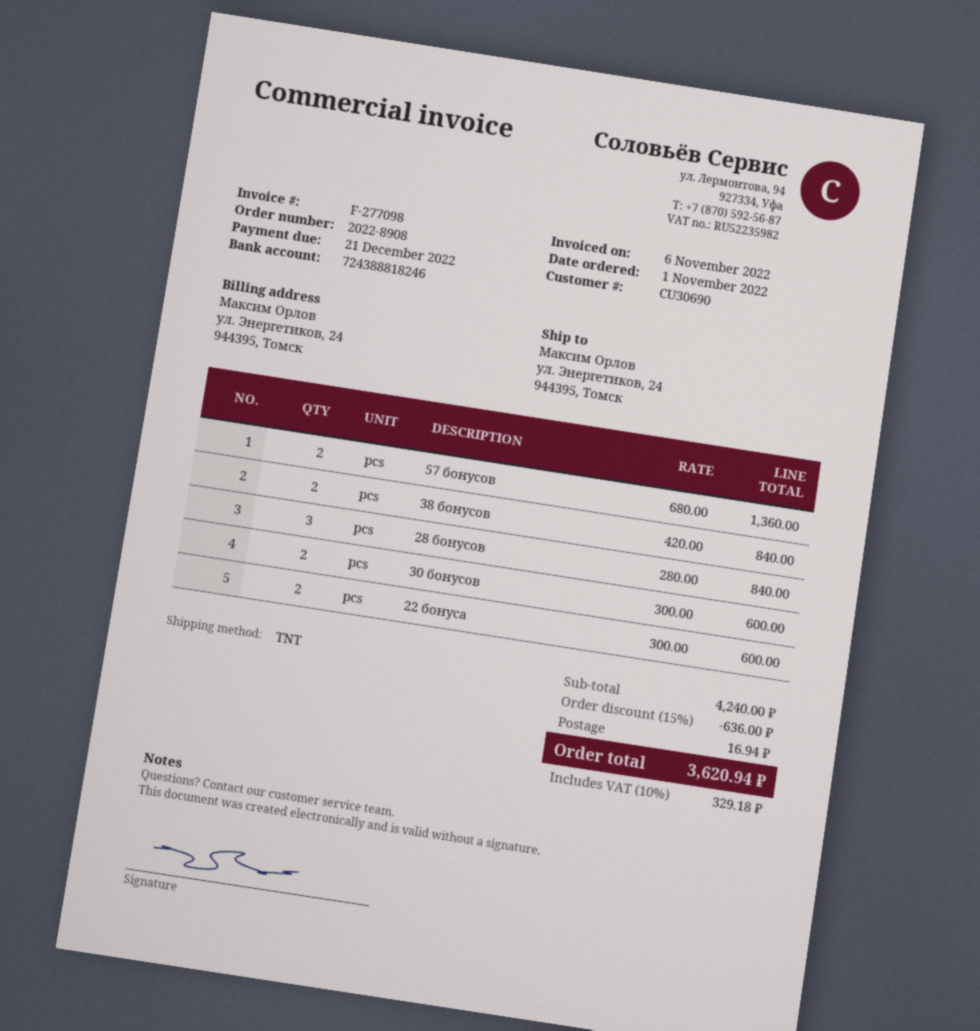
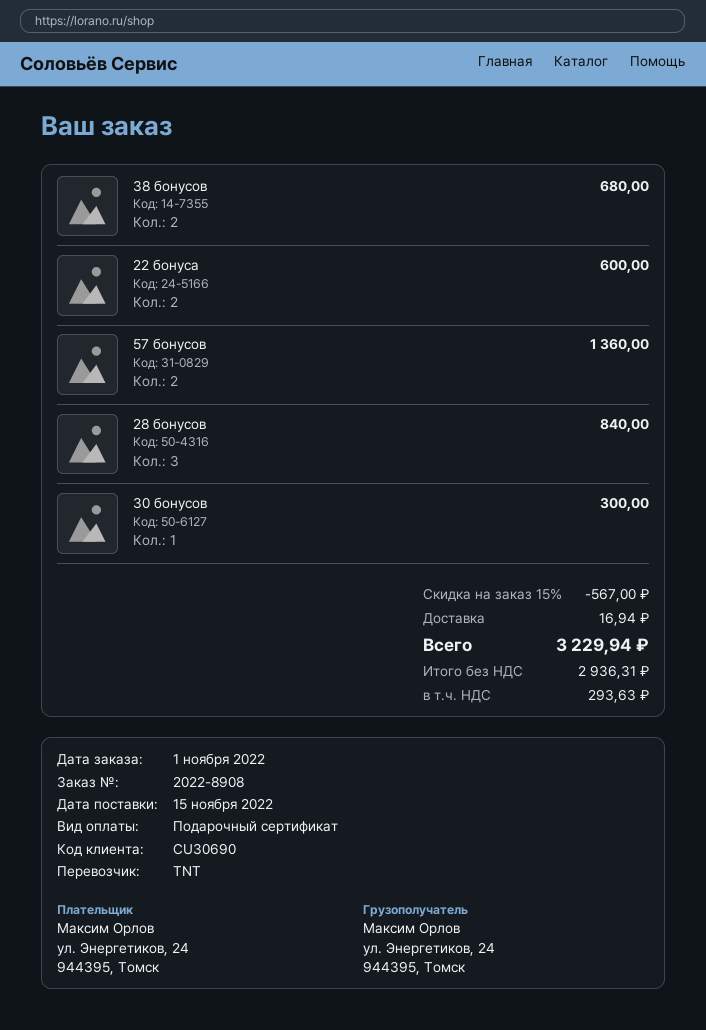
38 бонусов: 2 for 840.00 -> 2 for 680.00
30 бонусов: 2 for 600.00 -> 1 for 300.00
discount: 15% = 636.00 -> 15% = 567.00
tax: 329.18 -> 293.63
total: 3620.94 -> 3229.94

